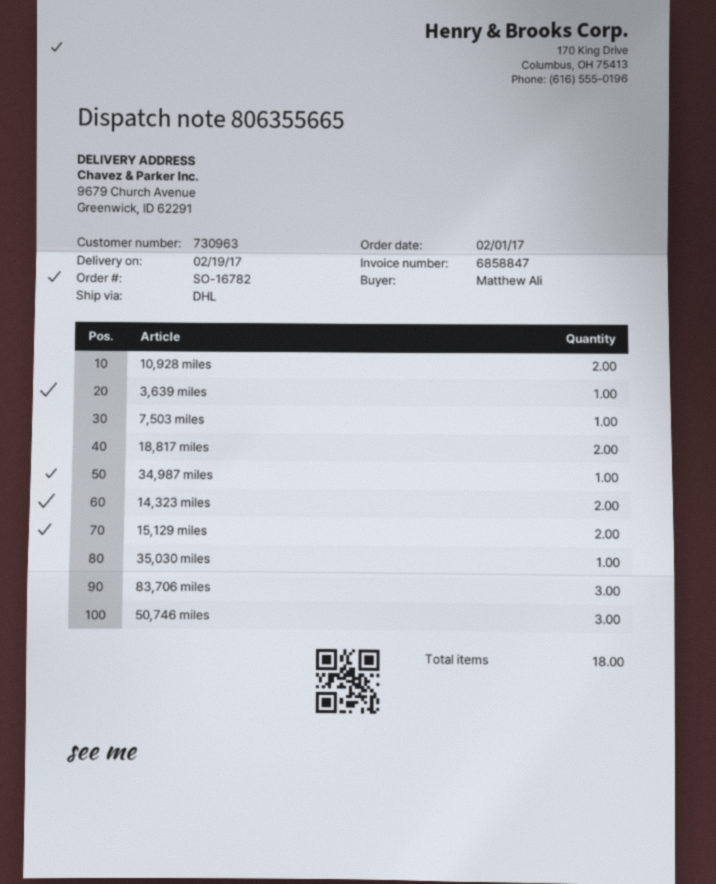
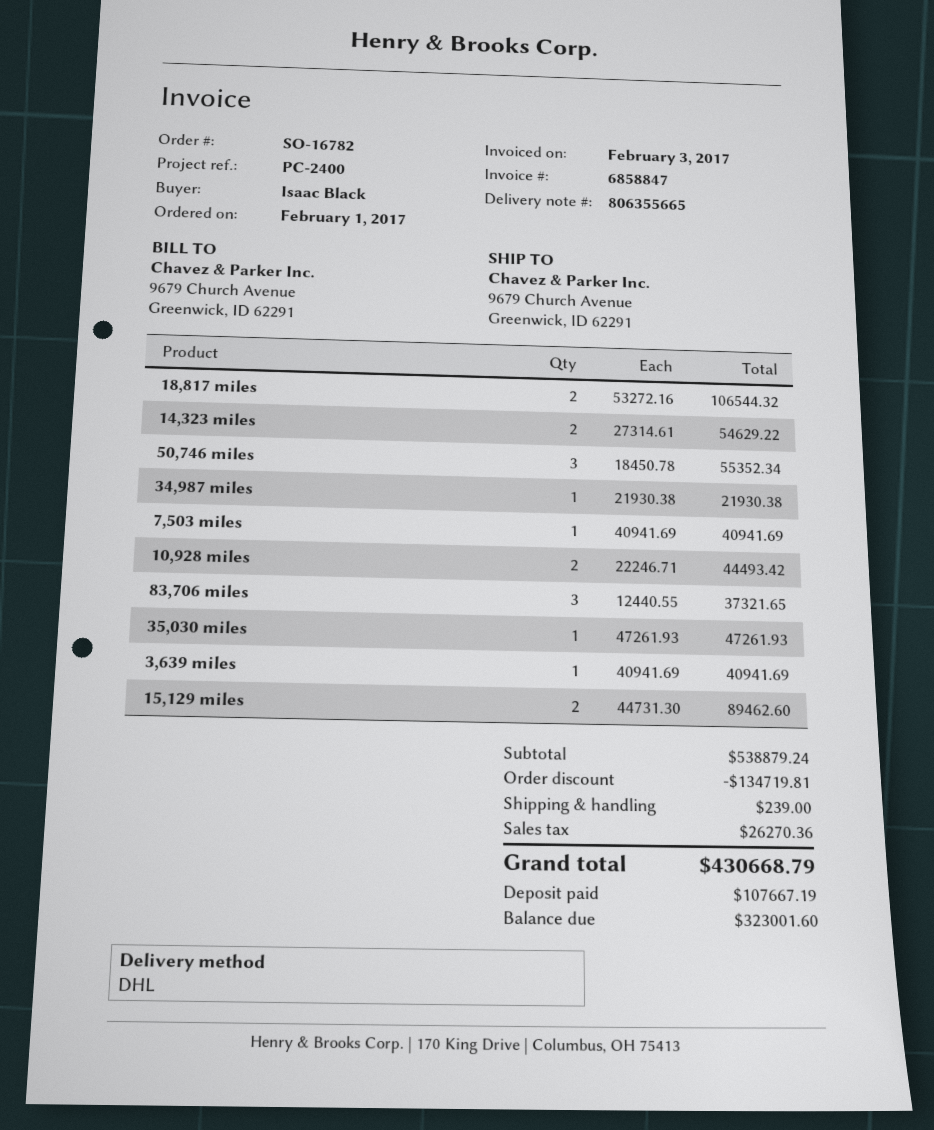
ordered by: Matthew Ali -> Isaac Black

